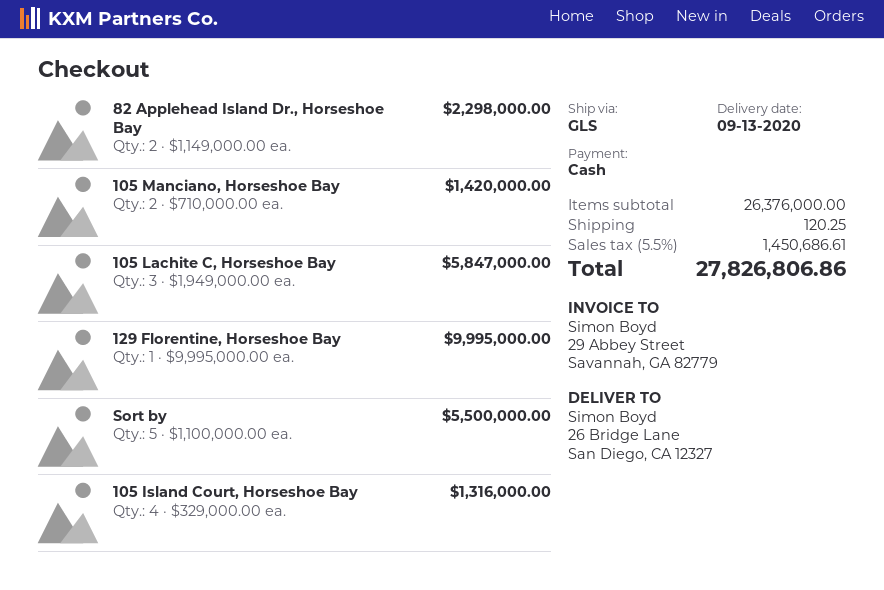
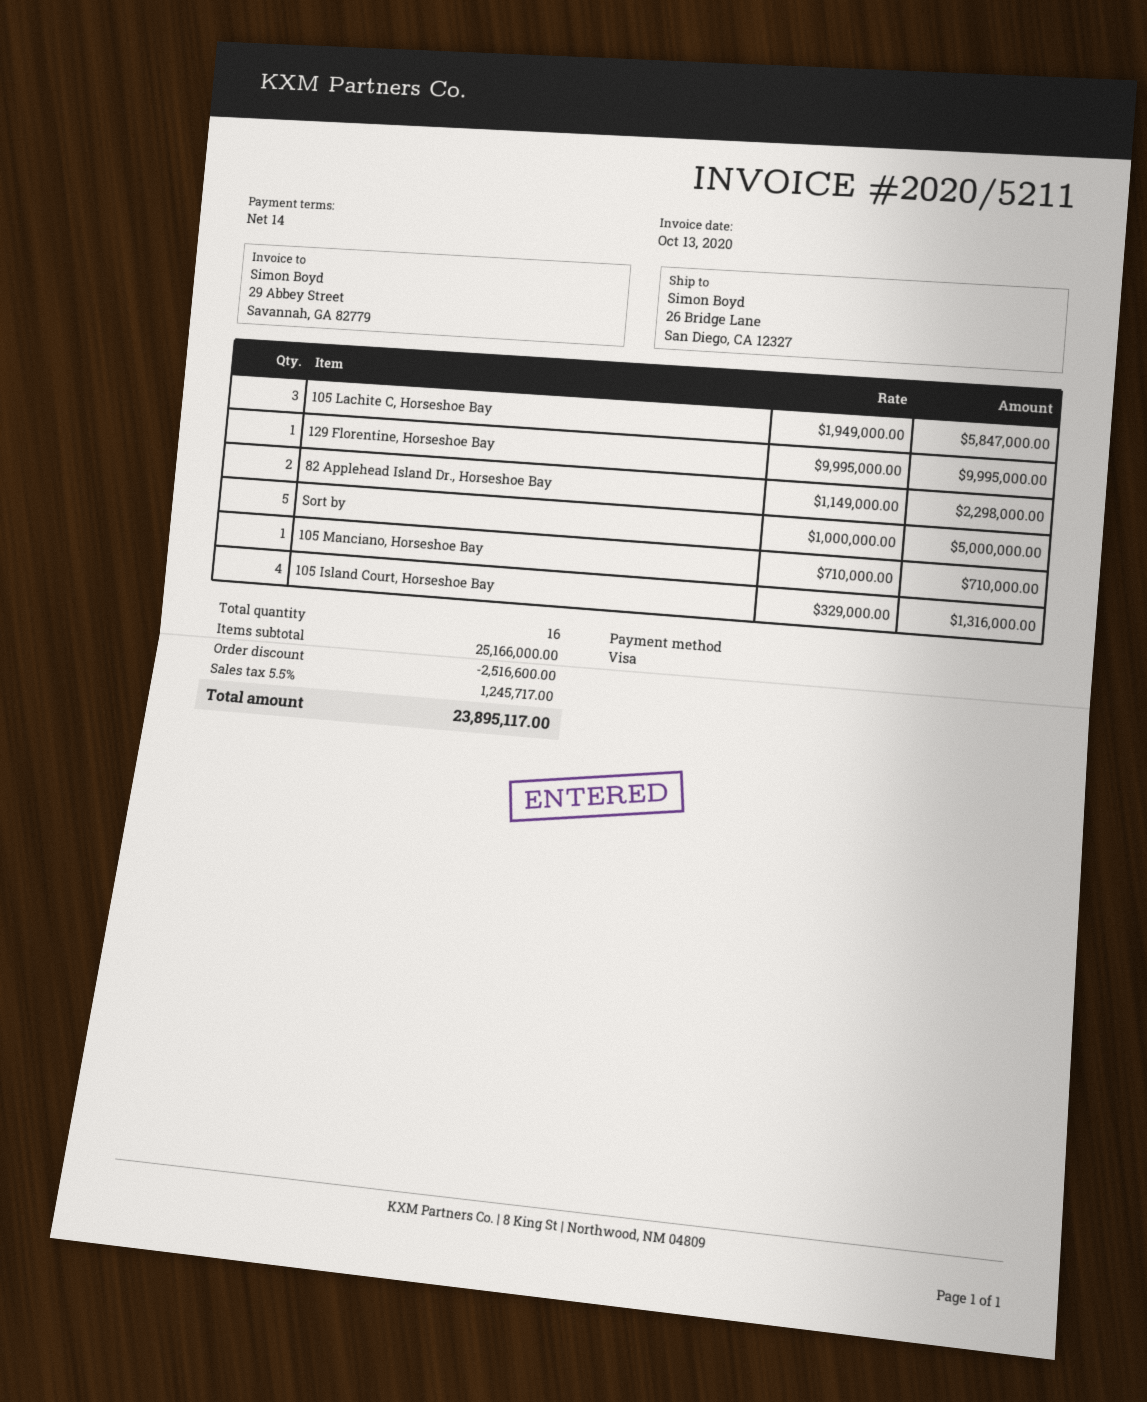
payment method: cash -> Visa
105 Manciano, Horseshoe Bay: 2 x 710000.00 = 1420000.00 -> 1 x 710000.00 = 710000.00
Sort by: 5 x 1100000.00 = 5500000.00 -> 5 x 1000000.00 = 5000000.00
subtotal: 26376000.00 -> 25166000.00
discount: none -> 2516600.00
shipping: 120.25 -> none
tax: 5.5% = 1450686.61 -> 5.5% = 1245717.00
total: 27826806.86 -> 23895117.00

